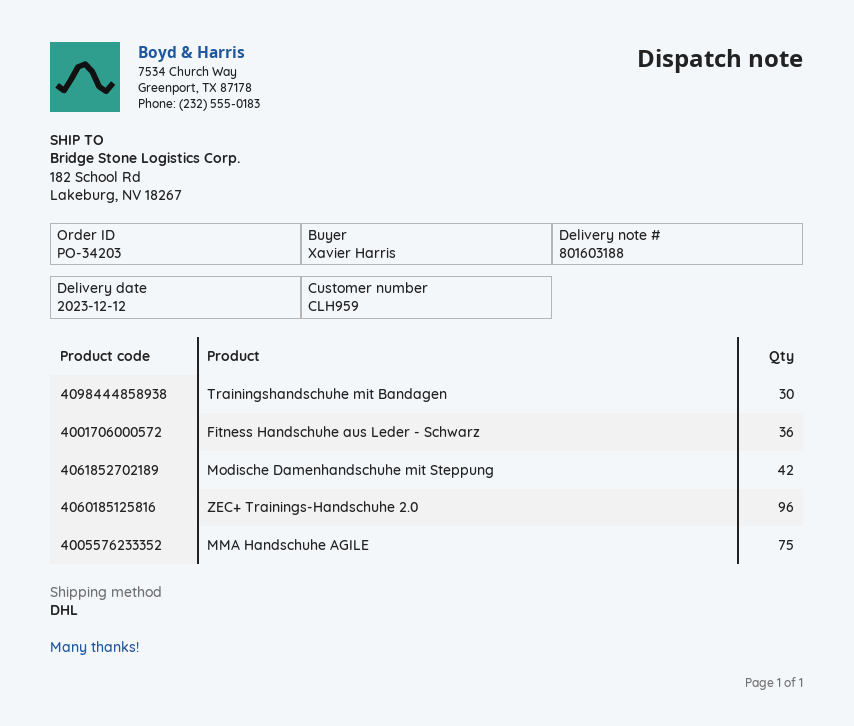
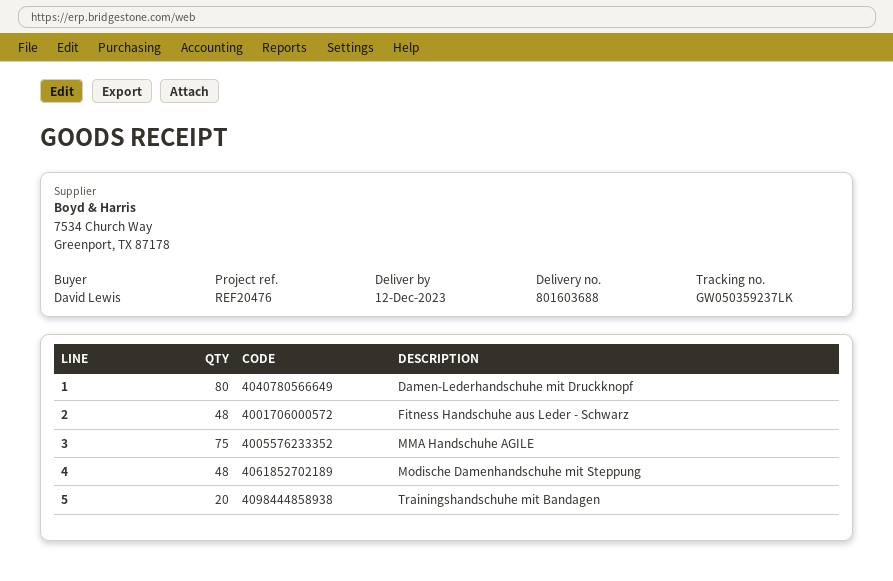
delivery note number: 801603188 -> 801603688
ordered by: Xavier Harris -> David Lewis
Trainingshandschuhe mit Bandagen: 30 -> 20
Fitness Handschuhe aus Leder - Schwarz: 36 -> 48
Modische Damenhandschuhe mit Steppung: 42 -> 48
ZEC+ Trainings-Handschuhe 2.0: 96 -> none
Damen-Lederhandschuhe mit Druckknopf: none -> 80

